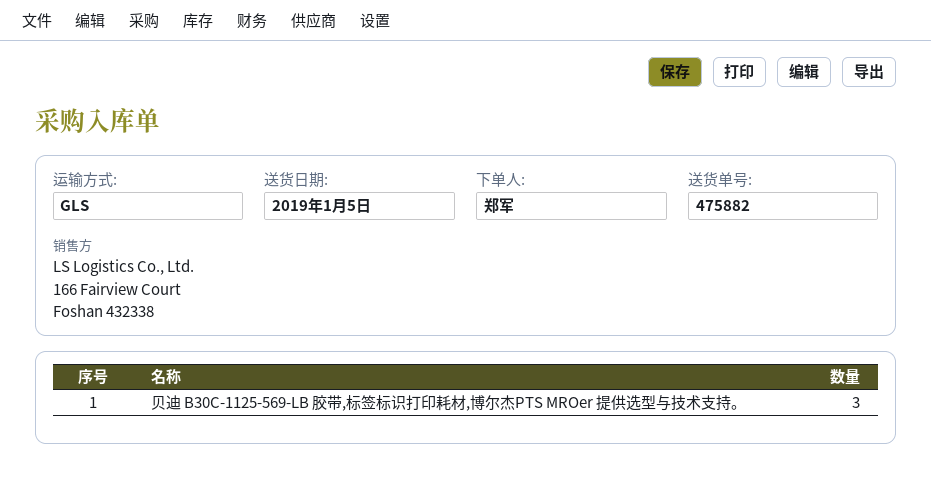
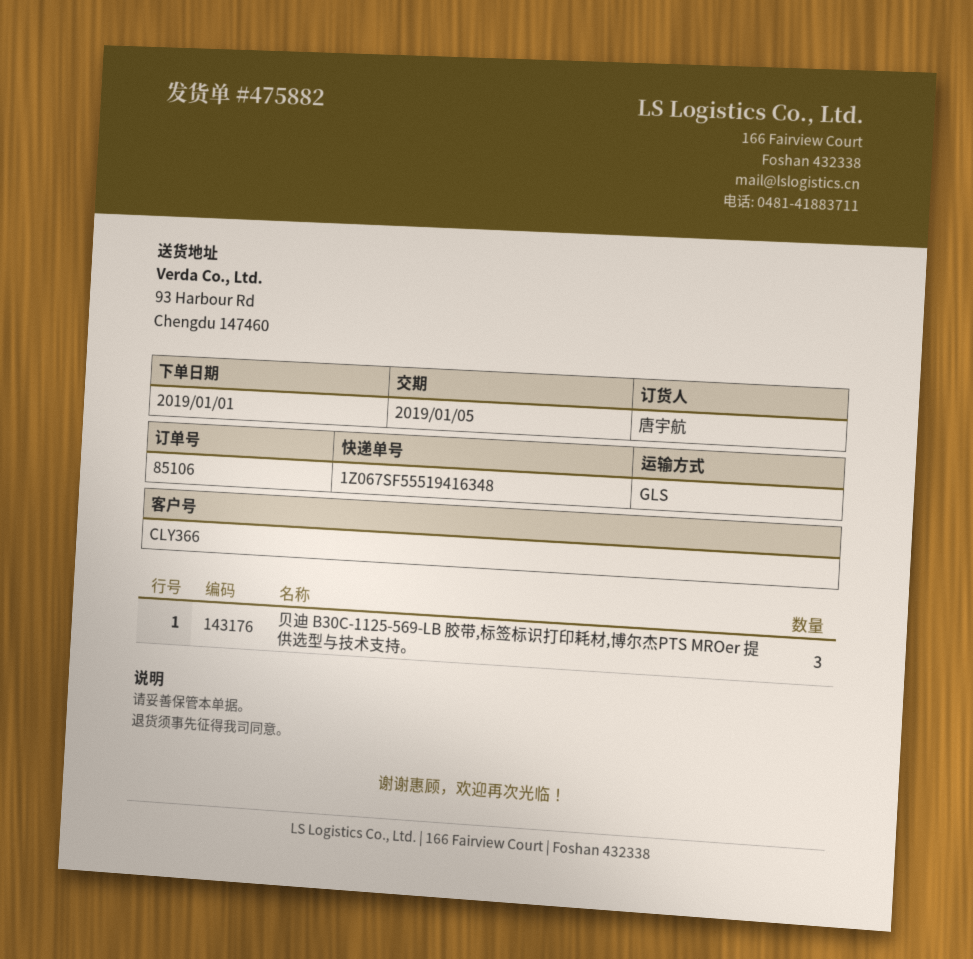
ordered by: 郑军 -> 唐宇航

